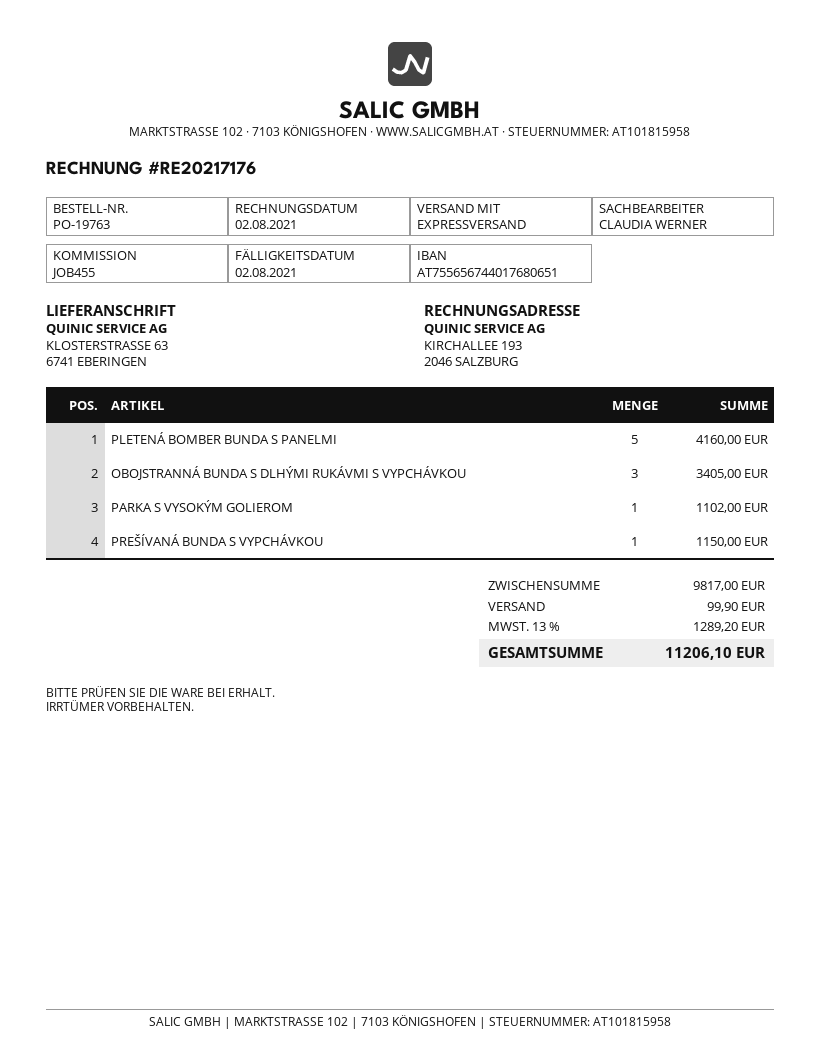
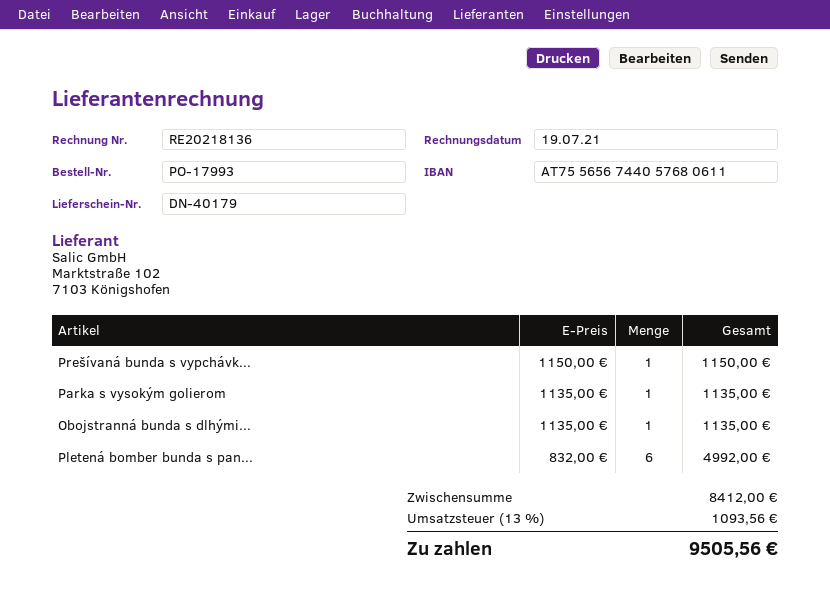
order number: PO-19763 -> PO-17993
invoice number: RE20217176 -> RE20218136
invoice date: 2021-08-02 -> 2021-07-19
bank account: AT755656744017680651 -> AT755656744057680611
PLETENÁ BOMBER BUNDA S PANELMI: 5 for 4160.00 -> 6 for 4992.00
OBOJSTRANNÁ BUNDA S DLHÝMI RUKÁVMI S VYPCHÁVKOU: 3 for 3405.00 -> 1 for 1135.00
PARKA S VYSOKÝM GOLIEROM: 1 for 1102.00 -> 1 for 1135.00
subtotal: 9817.00 -> 8412.00
shipping: 99.90 -> none
tax: 13% = 1289.20 -> 13% = 1093.56
total: 11206.10 -> 9505.56

